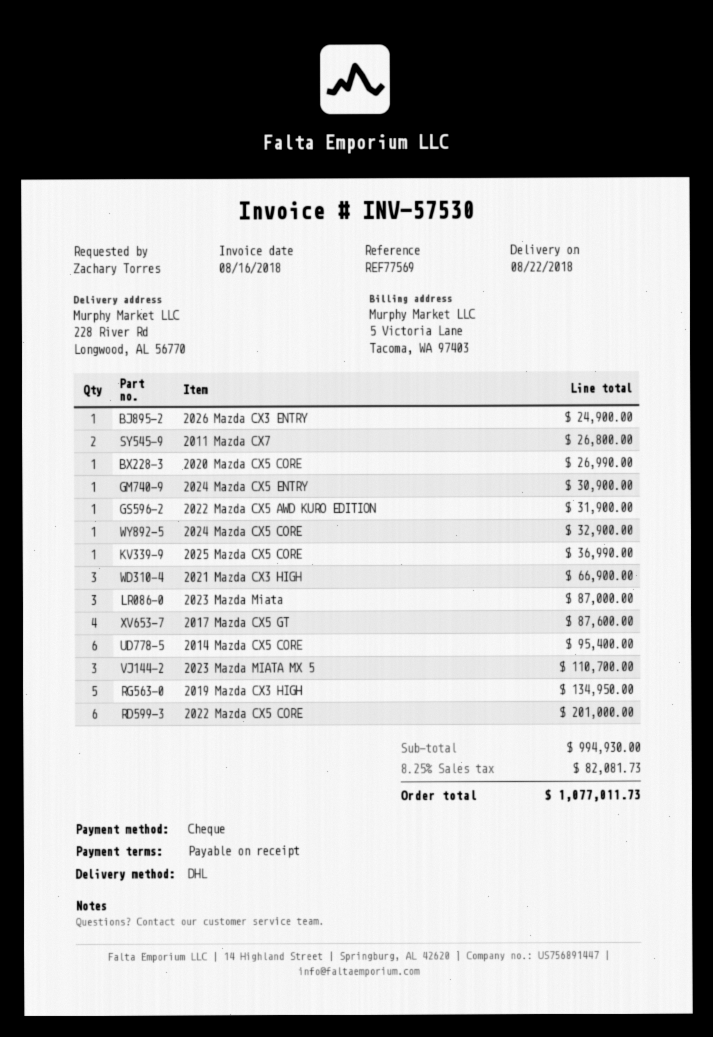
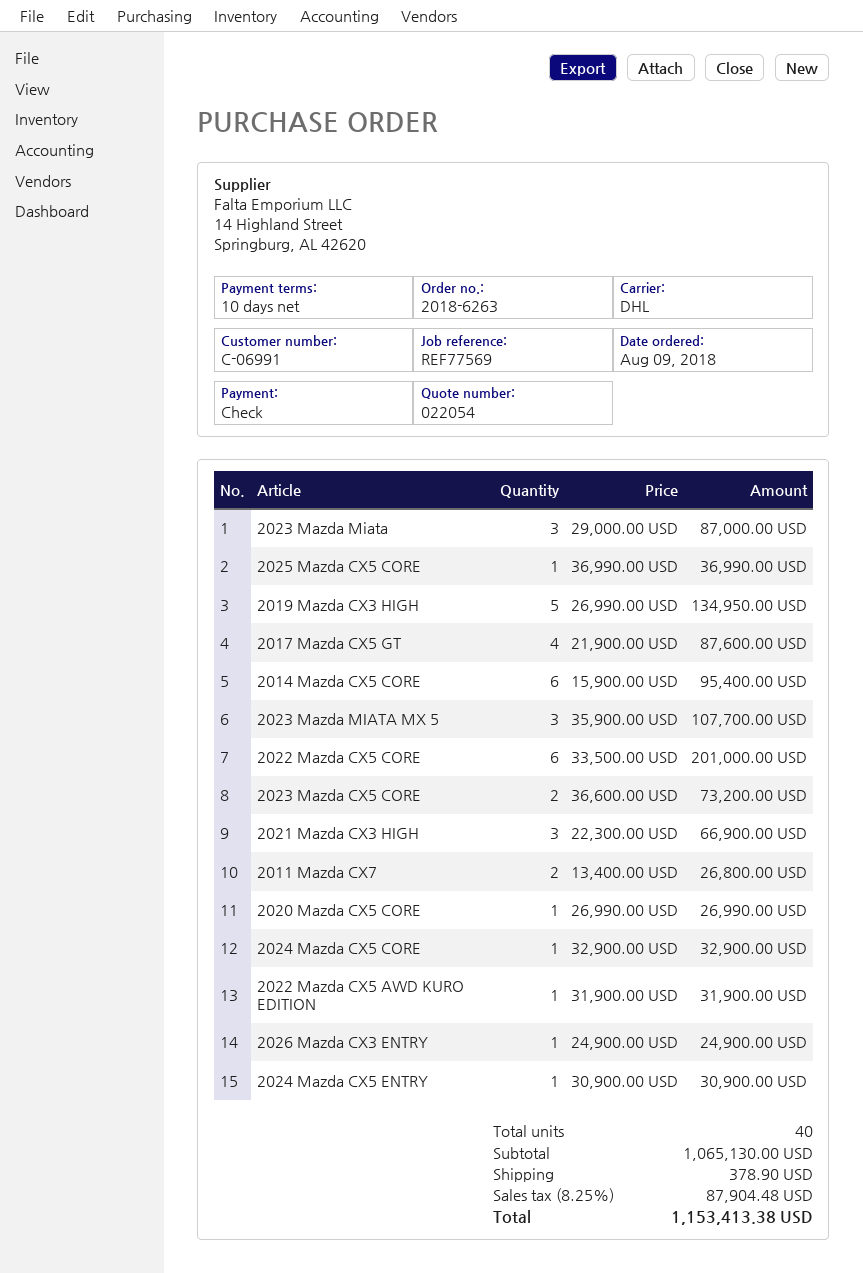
payment terms: on receipt -> 10 days
2023 Mazda MIATA MX 5: 3 for 110700.00 -> 3 for 107700.00
2023 Mazda CX5 CORE: none -> 2 for 73200.00
subtotal: 994930.00 -> 1065130.00
shipping: none -> 378.90
tax: 8.25% = 82081.73 -> 8.25% = 87904.48
total: 1077011.73 -> 1153413.38

